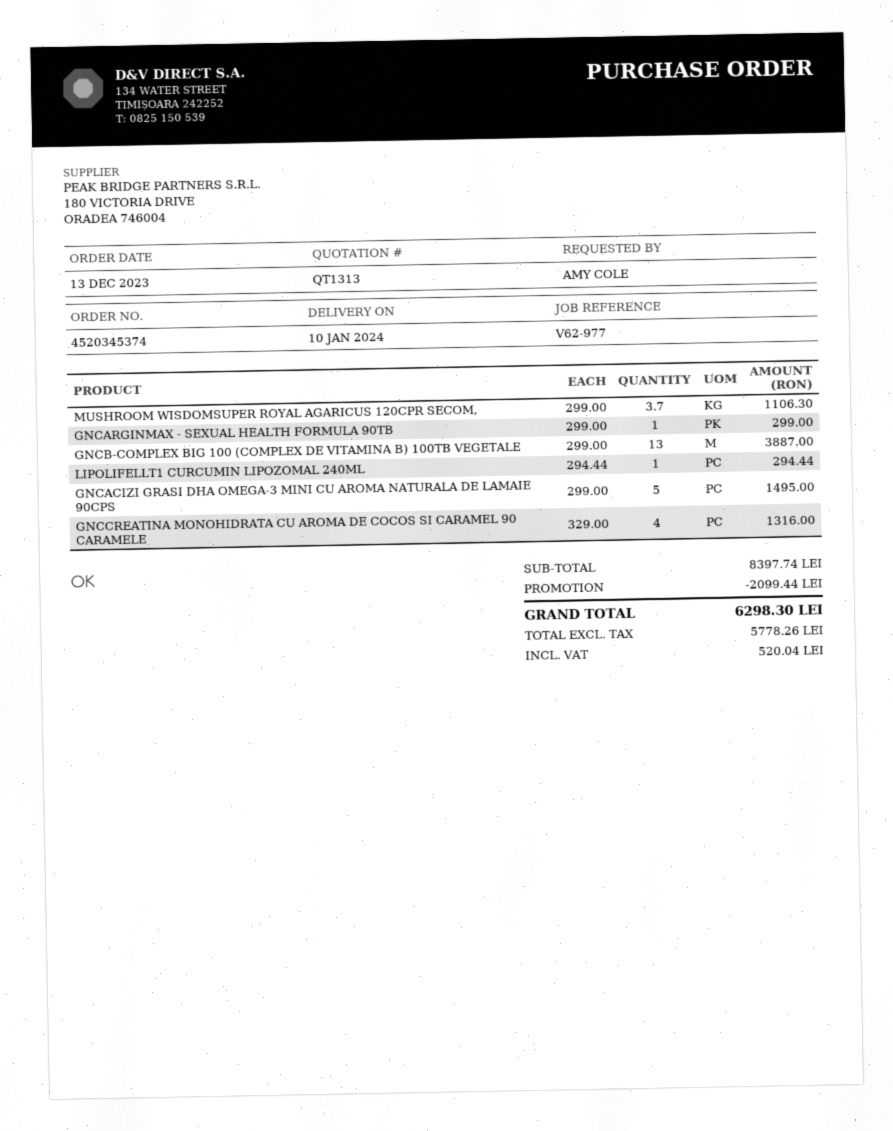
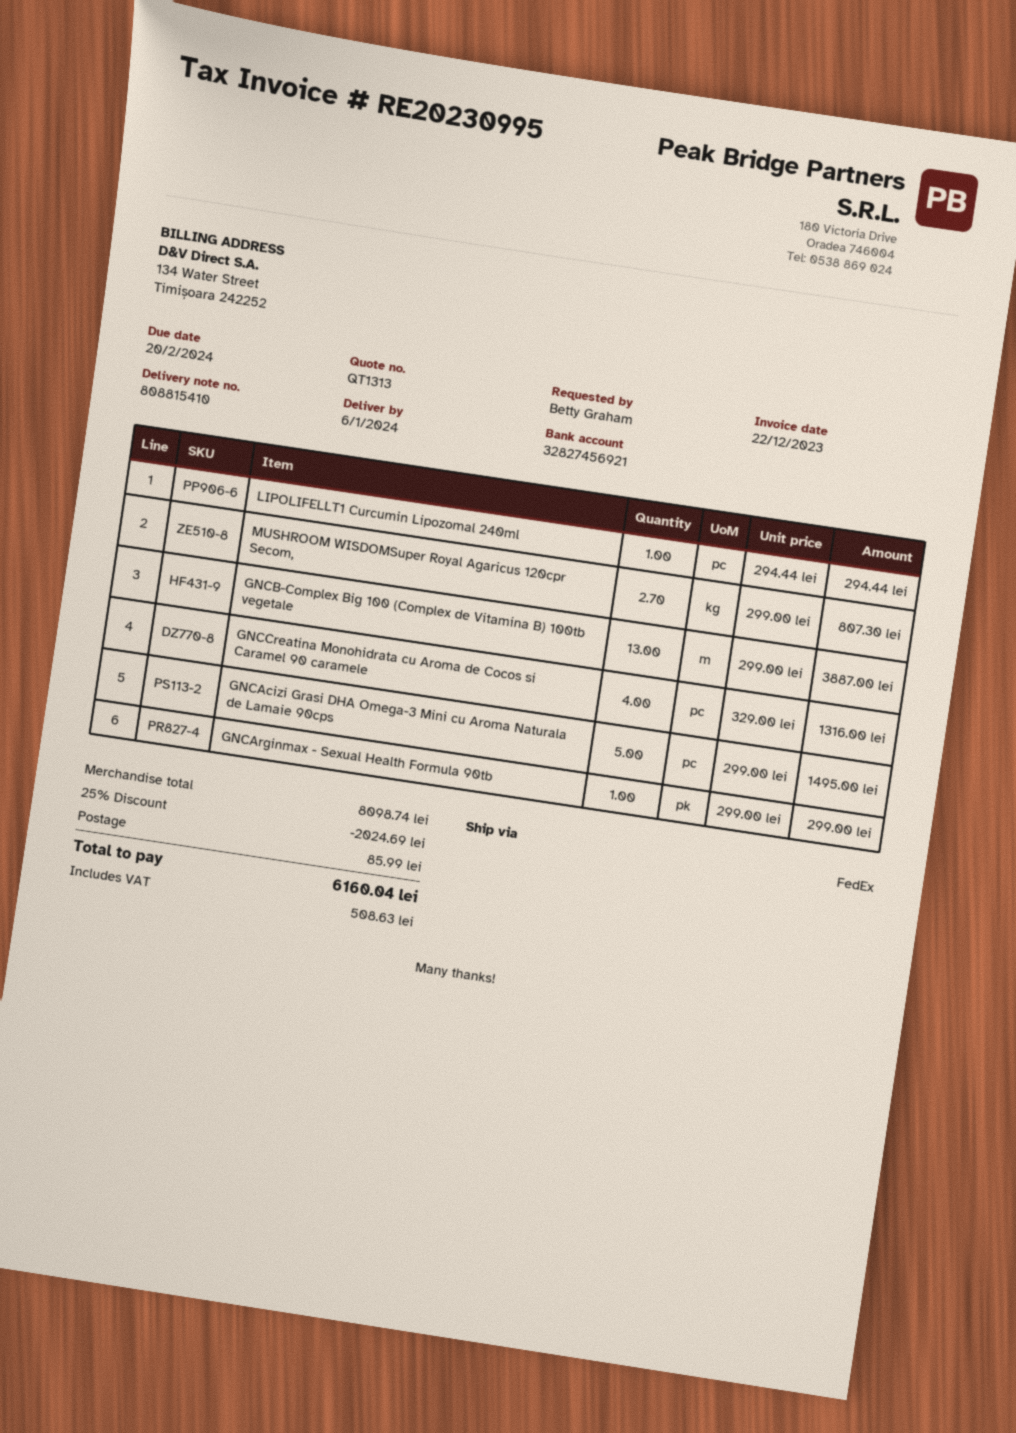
delivery date: 2024-01-10 -> 2024-01-06
ordered by: AMY COLE -> Betty Graham
MUSHROOM WISDOMSUPER ROYAL AGARICUS 120CPR SECOM,: 3.7 x 299.00 = 1106.30 -> 2.7 x 299.00 = 807.30
subtotal: 8397.74 -> 8098.74
discount: 2099.44 -> 2024.69
shipping: none -> 85.99
tax: 520.04 -> 508.63
total: 6298.30 -> 6160.04

